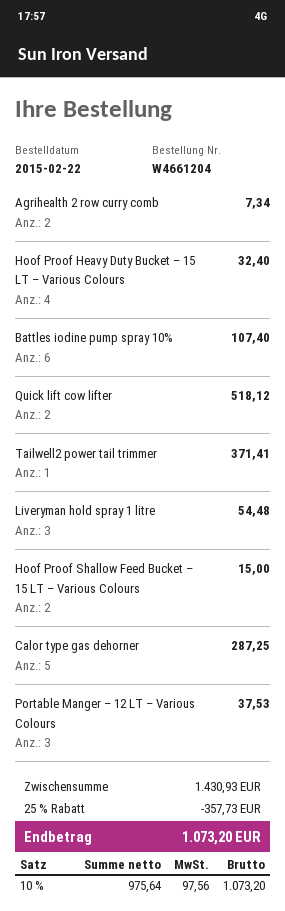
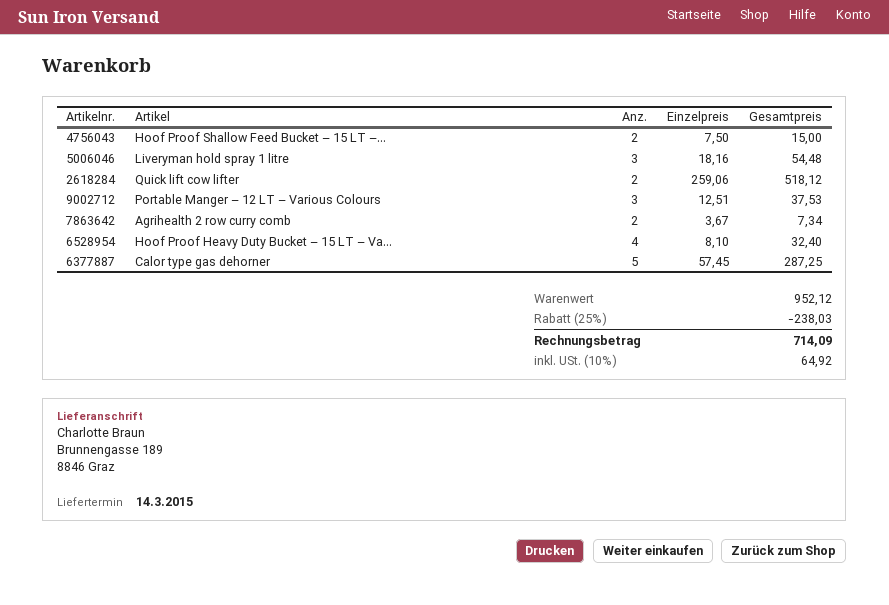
Battles iodine pump spray 10%: 6 for 107.40 -> none
Tailwell2 power tail trimmer: 1 for 371.41 -> none
subtotal: 1430.93 -> 952.12
discount: 25% = 357.73 -> 25% = 238.03
tax: 10% = 97.56 -> 10% = 64.92
total: 1073.20 -> 714.09

